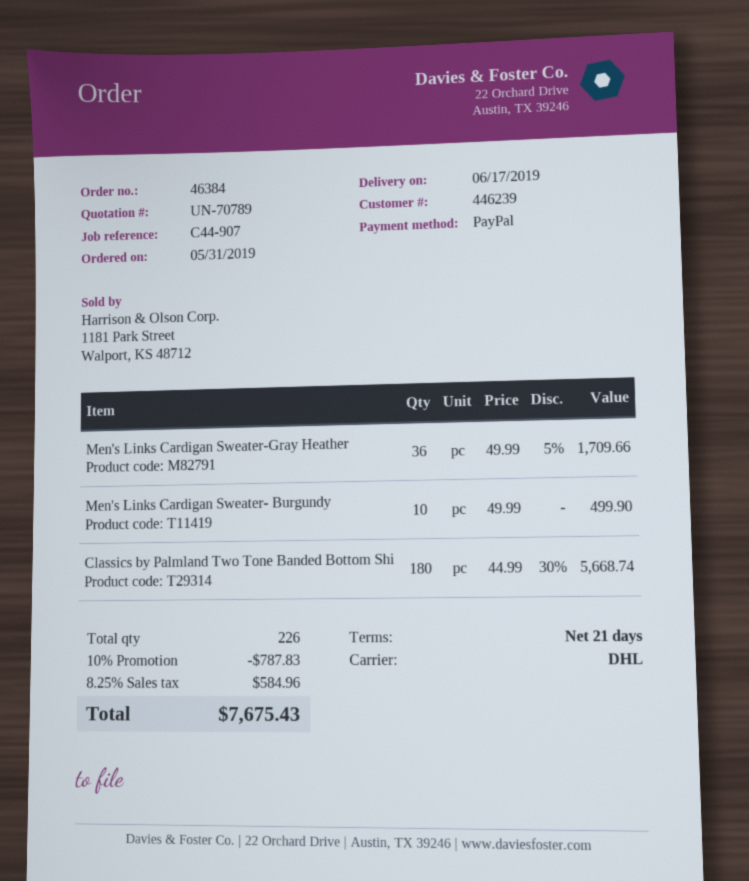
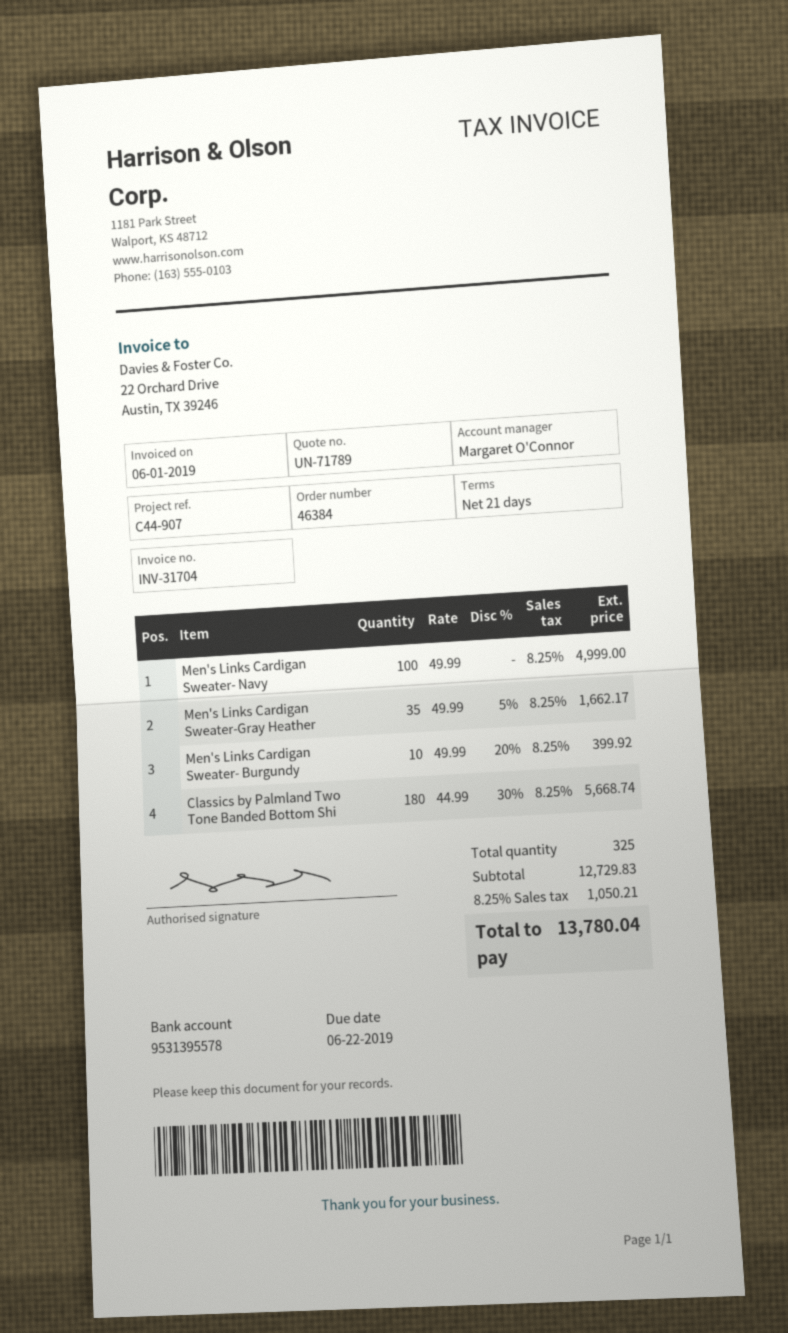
quote number: UN-70789 -> UN-71789
Men's Links Cardigan Sweater-Gray Heather: 36 x 49.99 - 5% = 1709.66 -> 35 x 49.99 - 5% = 1662.17
Men's Links Cardigan Sweater- Burgundy: 10 x 49.99 = 499.90 -> 10 x 49.99 - 20% = 399.92
Men's Links Cardigan Sweater- Navy: none -> 100 x 49.99 = 4999.00
total quantity: 226 -> 325
discount: 10% = 787.83 -> none
tax: 8.25% = 584.96 -> 8.25% = 1050.21
total: 7675.43 -> 13780.04

